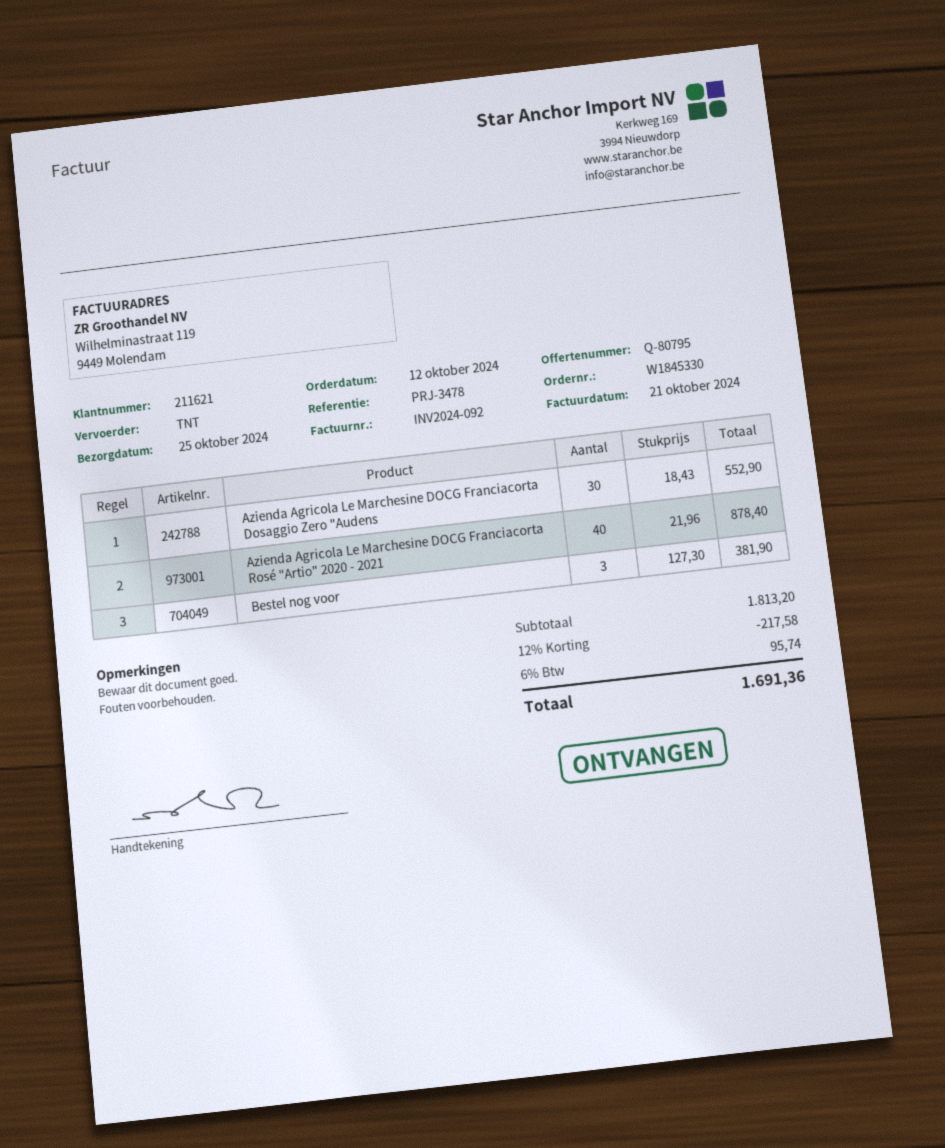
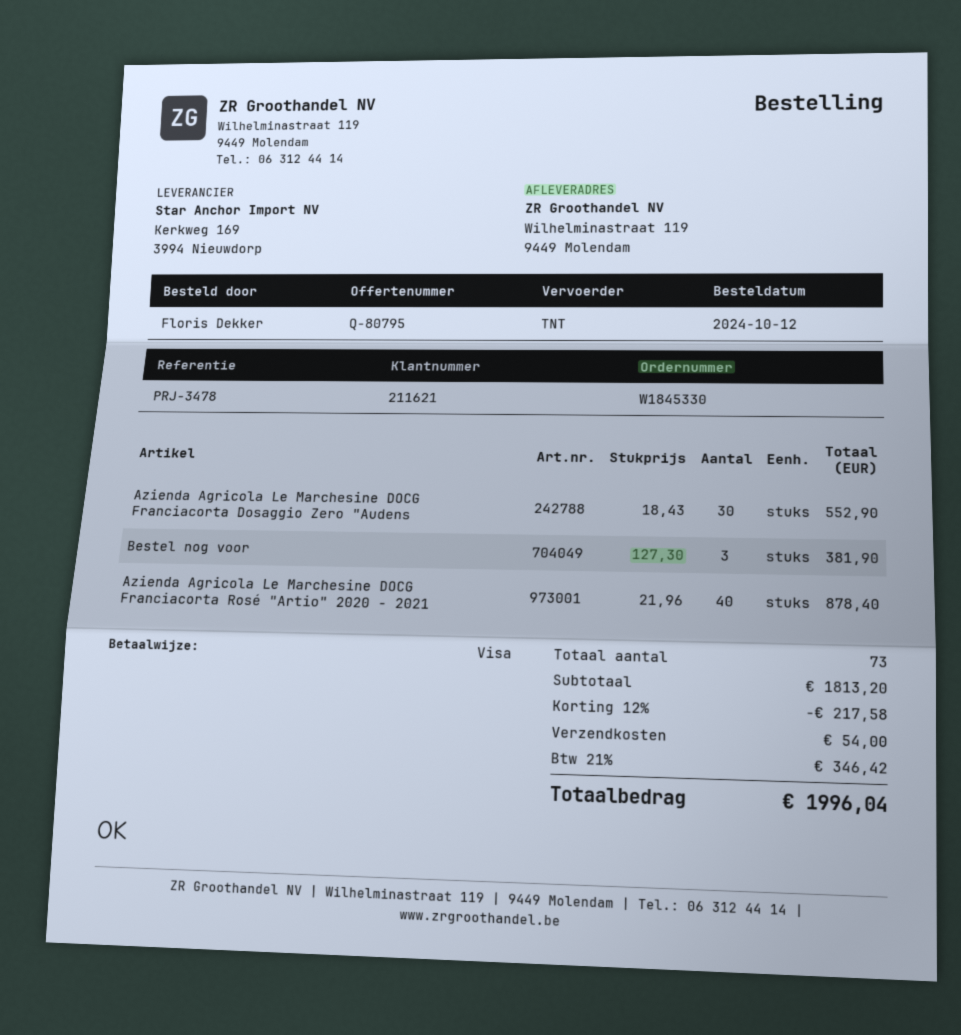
shipping: none -> 54.00
tax: 6% = 95.74 -> 21% = 346.42
total: 1691.36 -> 1996.04

